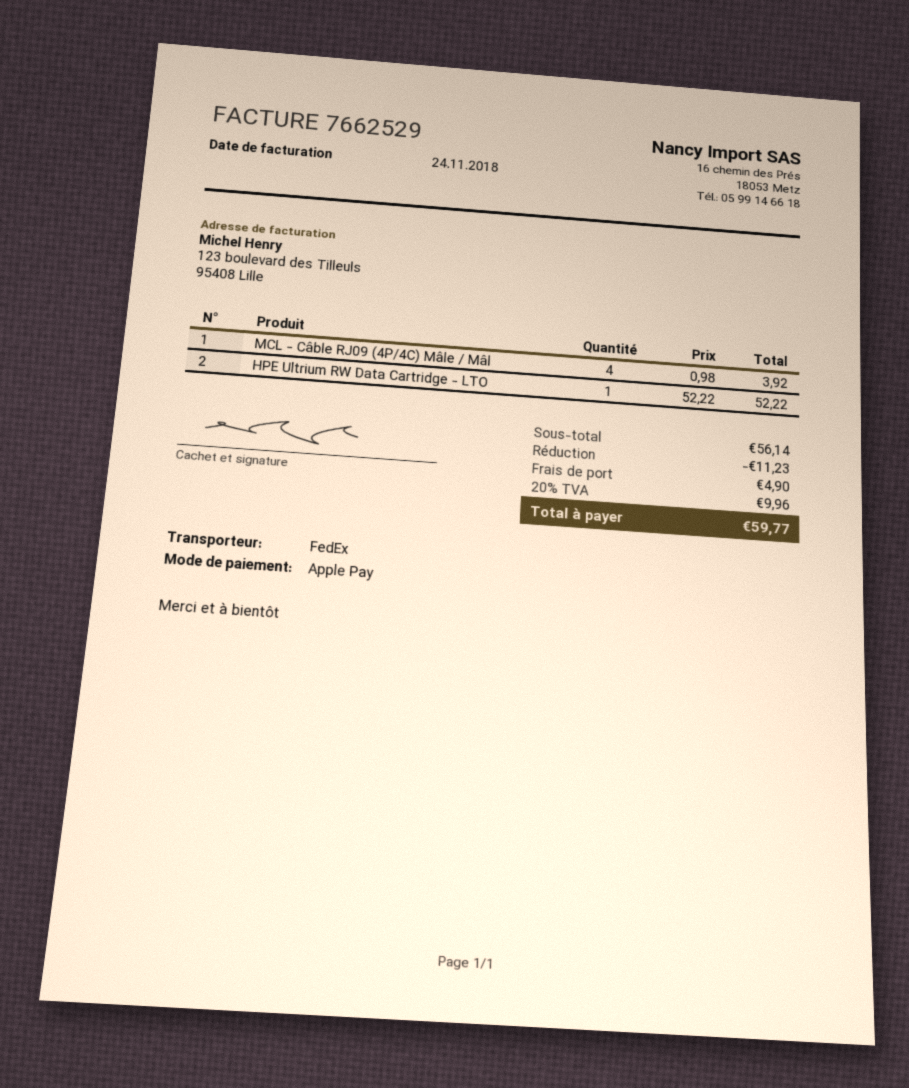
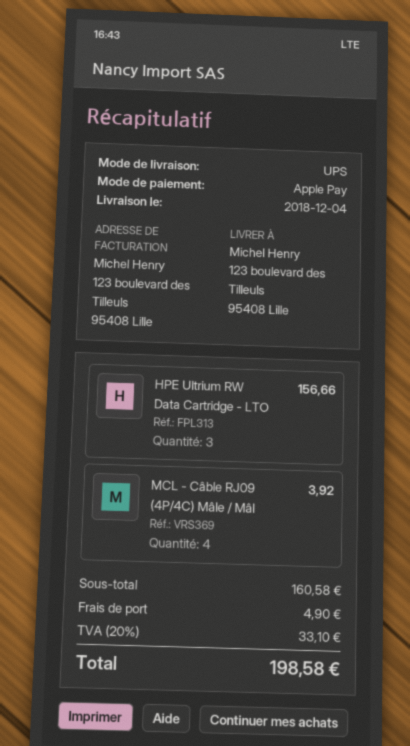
shipping method: FedEx -> UPS
HPE Ultrium RW Data Cartridge - LTO: 1 for 52.22 -> 3 for 156.66
subtotal: 56.14 -> 160.58
discount: 11.23 -> none
tax: 20% = 9.96 -> 20% = 33.10
total: 59.77 -> 198.58

